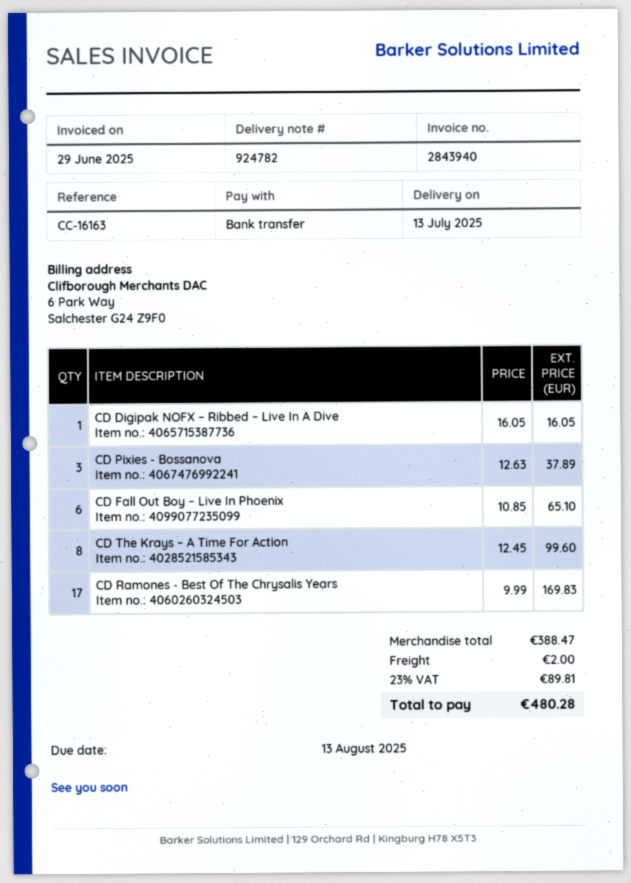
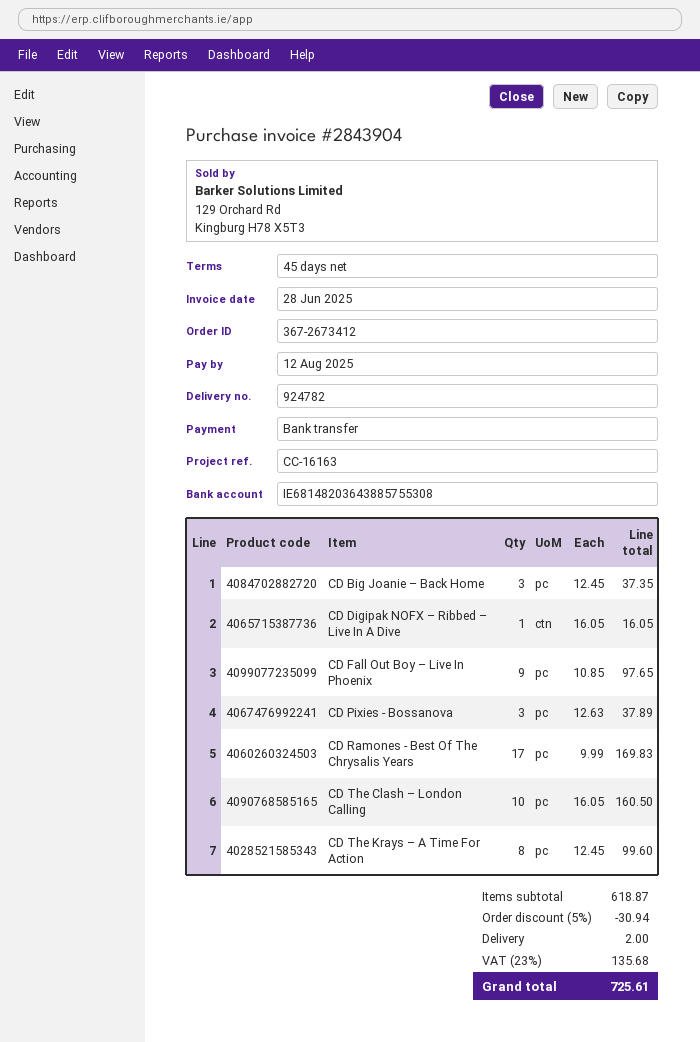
invoice number: 2843940 -> 2843904
invoice date: 2025-06-29 -> 2025-06-28
due date: 2025-08-13 -> 2025-08-12
CD Fall Out Boy – Live In Phoenix: 6 x 10.85 = 65.10 -> 9 x 10.85 = 97.65
CD Big Joanie – Back Home: none -> 3 x 12.45 = 37.35
CD The Clash – London Calling: none -> 10 x 16.05 = 160.50
subtotal: 388.47 -> 618.87
discount: none -> 5% = 30.94
tax: 23% = 89.81 -> 23% = 135.68
total: 480.28 -> 725.61

